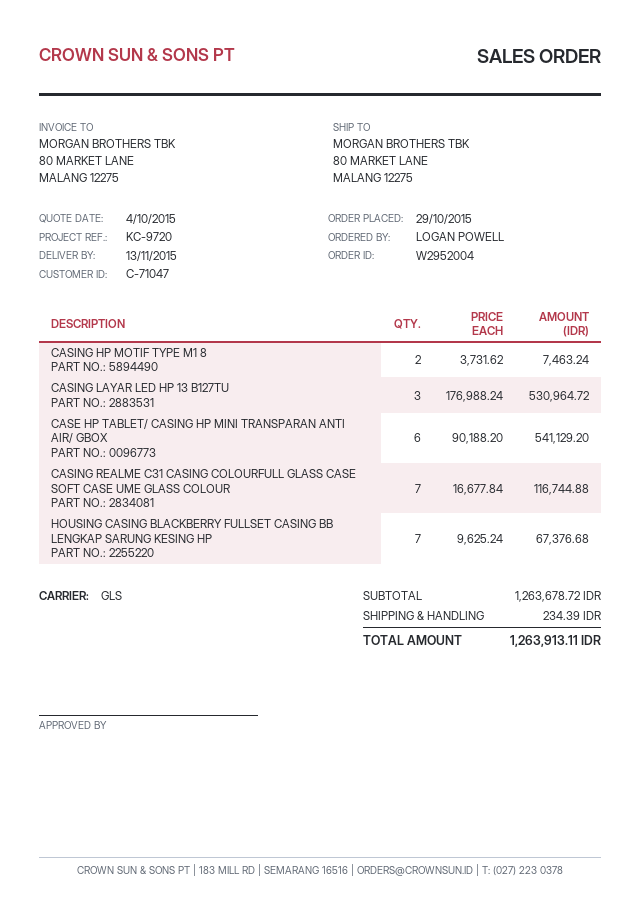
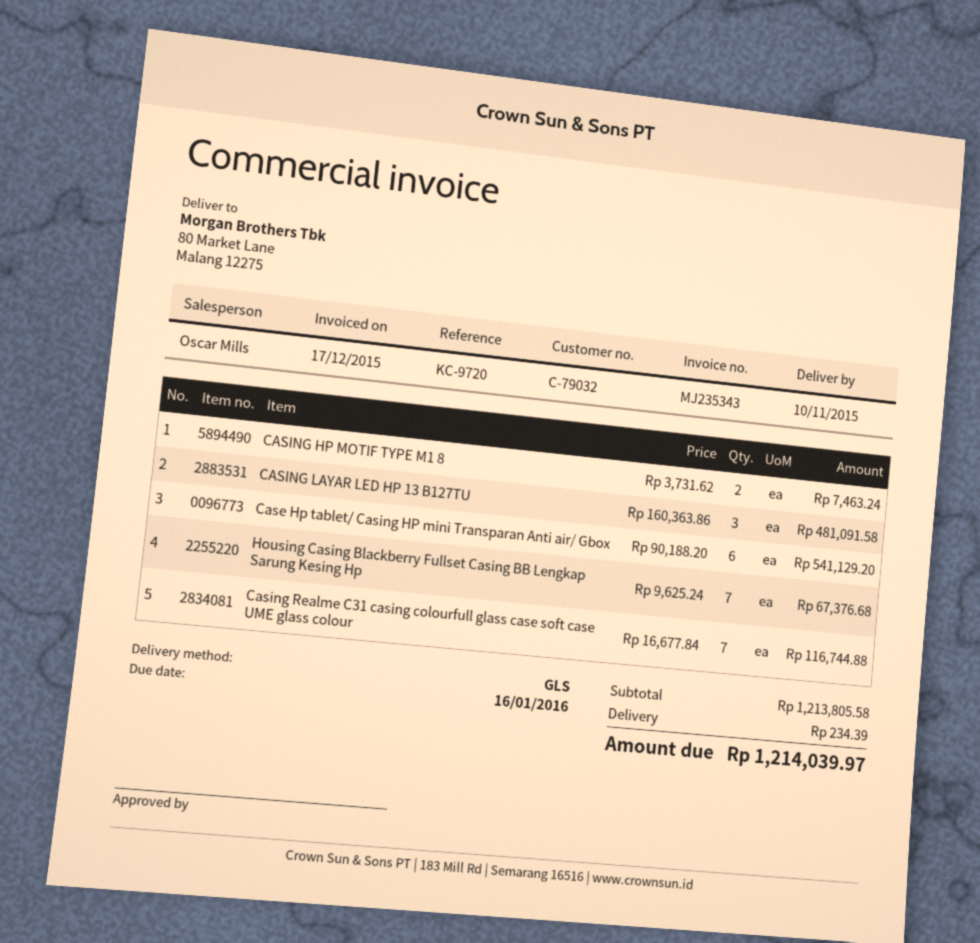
delivery date: 2015-11-13 -> 2015-11-10
customer number: C-71047 -> C-79032
CASING LAYAR LED HP 13 B127TU: 3 x 176988.24 = 530964.72 -> 3 x 160363.86 = 481091.58
subtotal: 1263678.72 -> 1213805.58
total: 1263913.11 -> 1214039.97

